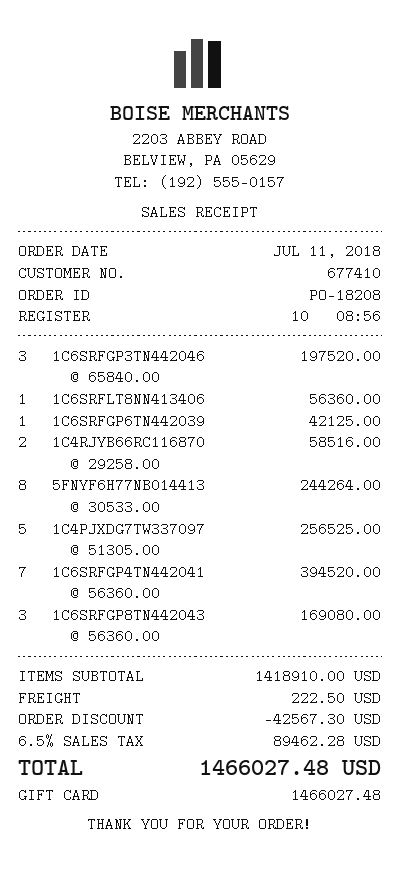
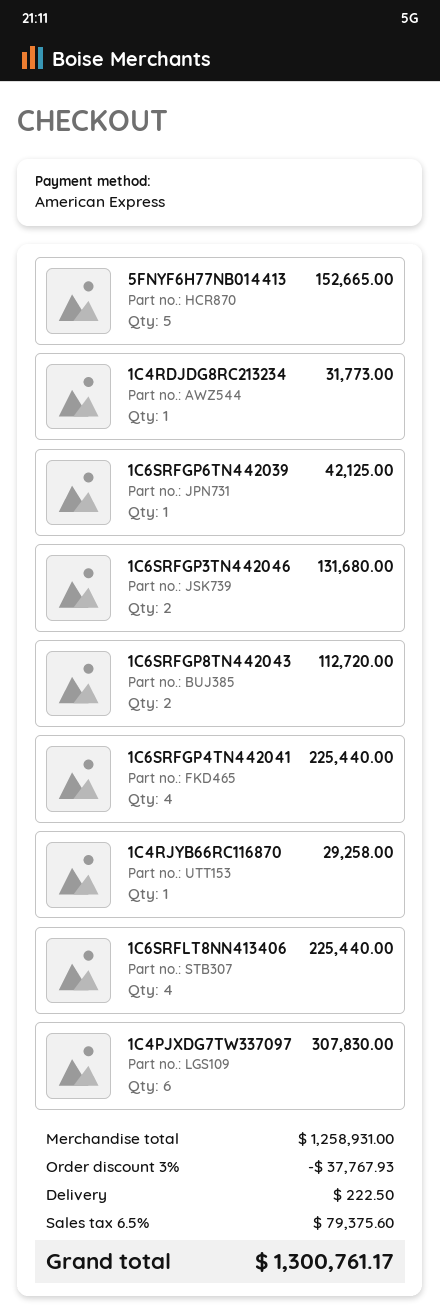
payment method: gift card -> American Express
1C6SRFGP3TN442046: 3 for 197520.00 -> 2 for 131680.00
1C6SRFLT8NN413406: 1 for 56360.00 -> 4 for 225440.00
1C4RJYB66RC116870: 2 for 58516.00 -> 1 for 29258.00
5FNYF6H77NB014413: 8 for 244264.00 -> 5 for 152665.00
1C4PJXDG7TW337097: 5 for 256525.00 -> 6 for 307830.00
1C6SRFGP4TN442041: 7 for 394520.00 -> 4 for 225440.00
1C6SRFGP8TN442043: 3 for 169080.00 -> 2 for 112720.00
1C4RDJDG8RC213234: none -> 1 for 31773.00
subtotal: 1418910.00 -> 1258931.00
discount: 42567.30 -> 37767.93
tax: 6.5% = 89462.28 -> 6.5% = 79375.60
total: 1466027.48 -> 1300761.17

